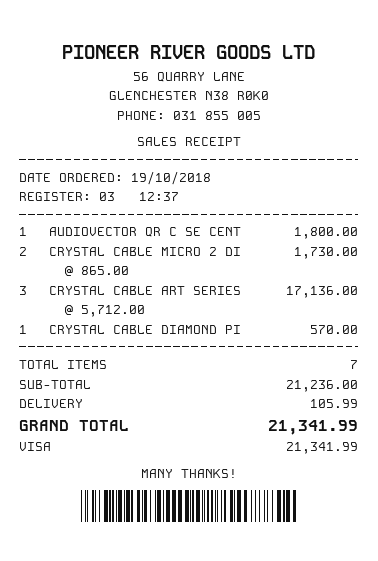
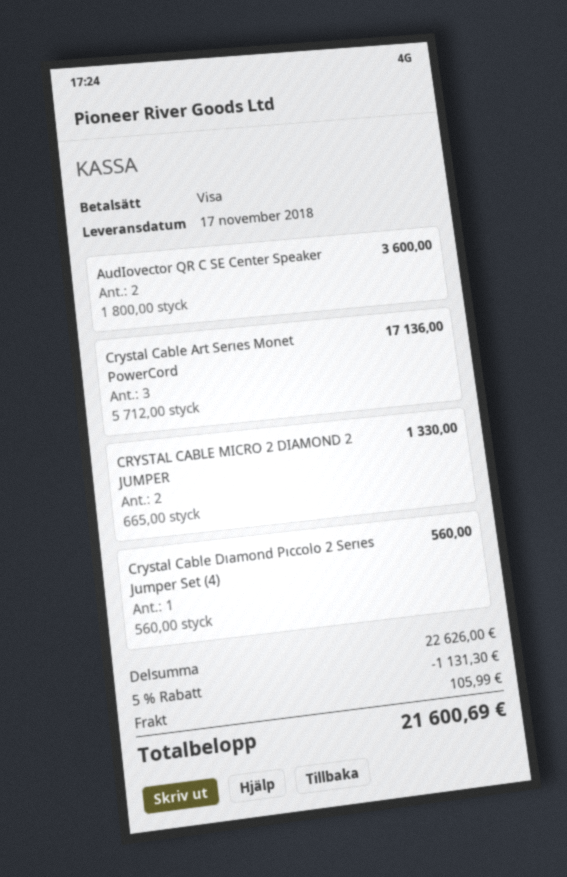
AUDIOVECTOR QR C SE CENT: 1 x 1800.00 = 1800.00 -> 2 x 1800.00 = 3600.00
CRYSTAL CABLE MICRO 2 DI: 2 x 865.00 = 1730.00 -> 2 x 665.00 = 1330.00
CRYSTAL CABLE DIAMOND PI: 1 x 570.00 = 570.00 -> 1 x 560.00 = 560.00
subtotal: 21236.00 -> 22626.00
discount: none -> 5% = 1131.30
total: 21341.99 -> 21600.69

